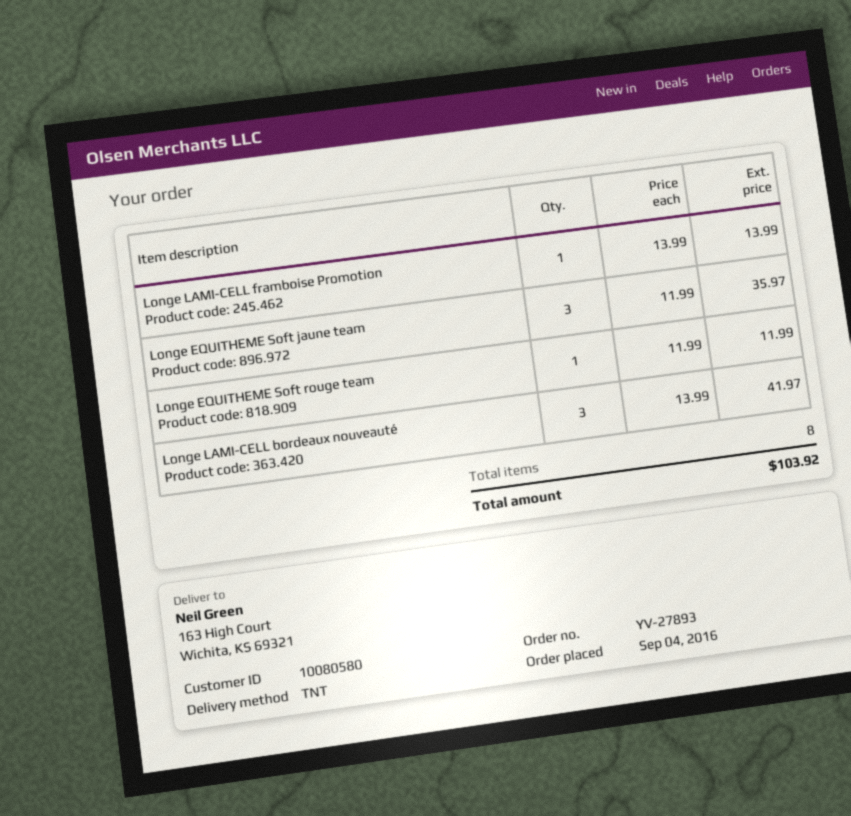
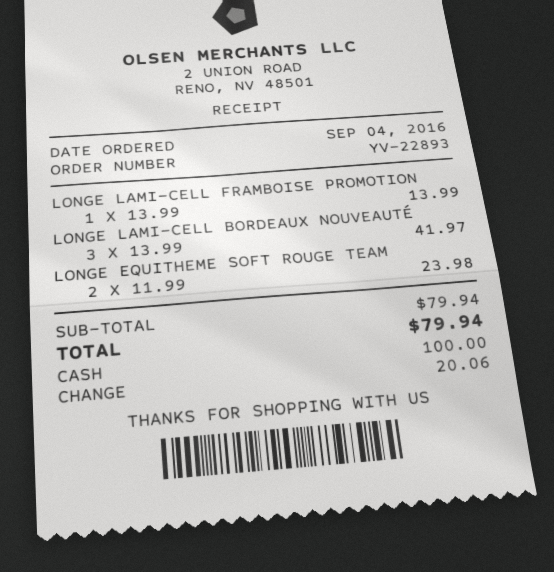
order number: YV-27893 -> YV-22893
Longe EQUITHEME Soft jaune team: 3 x 11.99 = 35.97 -> none
Longe EQUITHEME Soft rouge team: 1 x 11.99 = 11.99 -> 2 x 11.99 = 23.98
total: 103.92 -> 79.94

